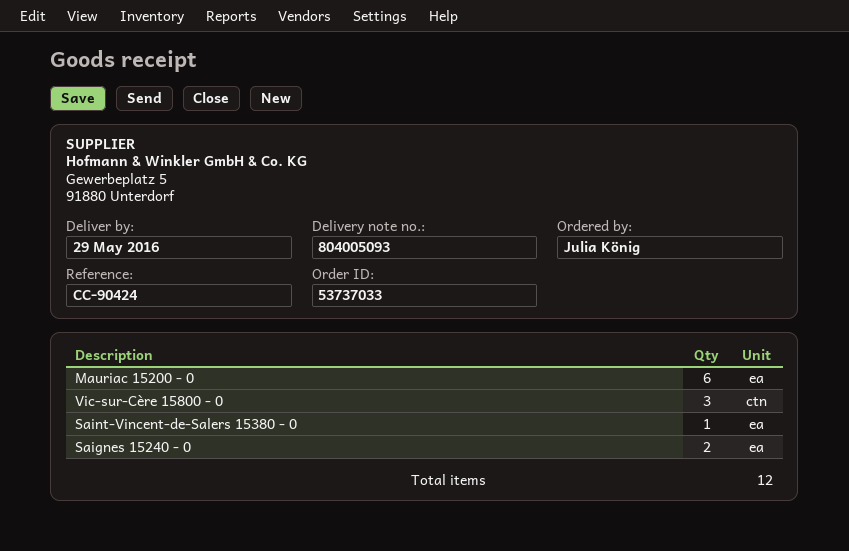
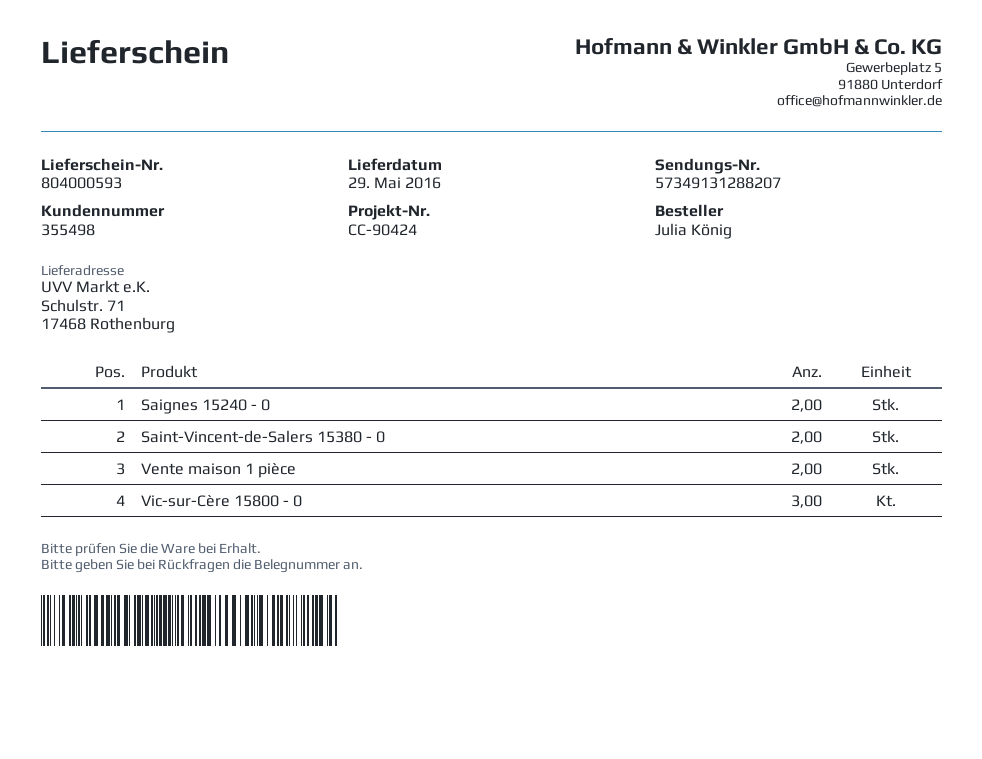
delivery note number: 804005093 -> 804000593
Mauriac 15200 - 0: 6 -> none
Saint-Vincent-de-Salers 15380 - 0: 1 -> 2
Vente maison 1 pièce: none -> 2

